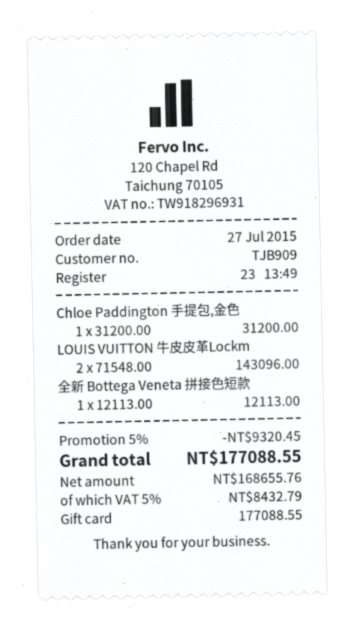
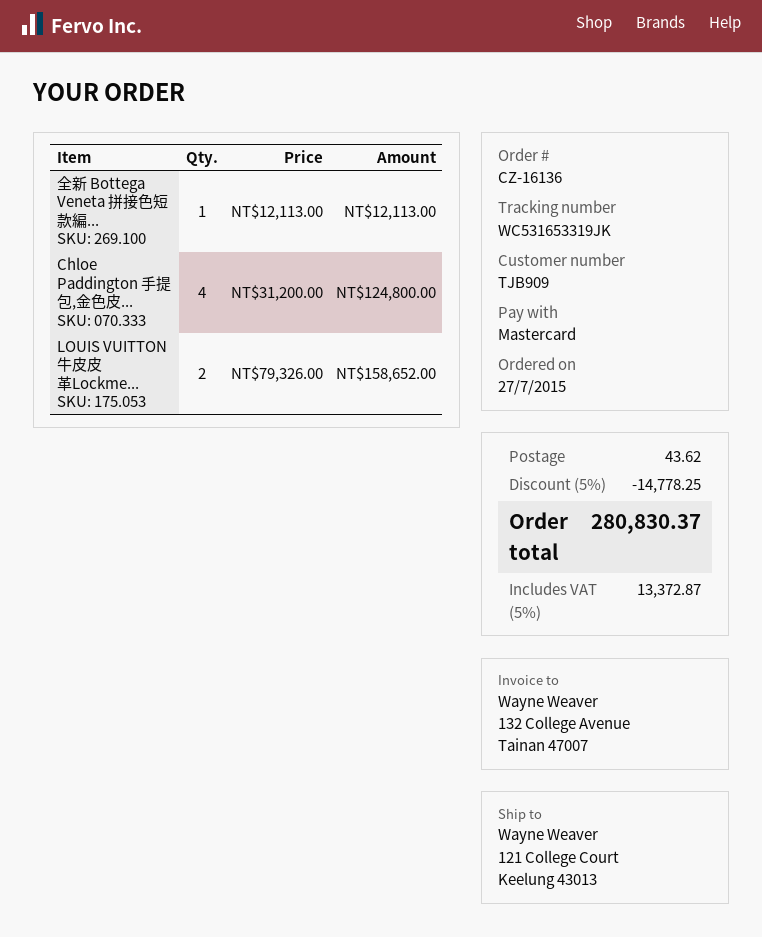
payment method: gift card -> Mastercard
Chloe Paddington 手提包,金色: 1 x 31200.00 = 31200.00 -> 4 x 31200.00 = 124800.00
LOUIS VUITTON 牛皮皮革Lockm: 2 x 71548.00 = 143096.00 -> 2 x 79326.00 = 158652.00
discount: 5% = 9320.45 -> 5% = 14778.25
shipping: none -> 43.62
tax: 5% = 8432.79 -> 5% = 13372.87
total: 177088.55 -> 280830.37

